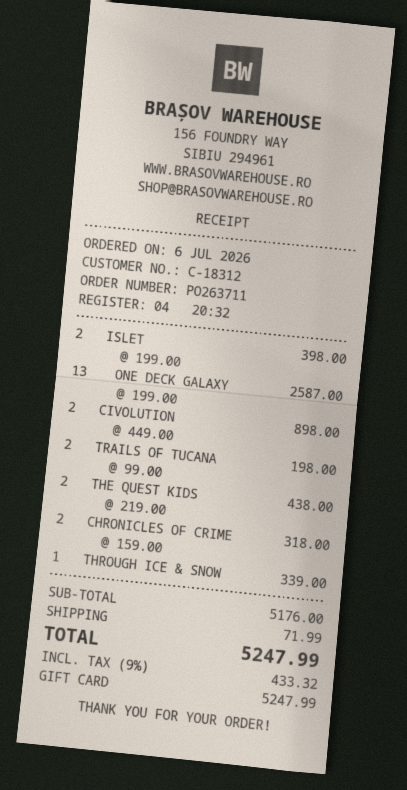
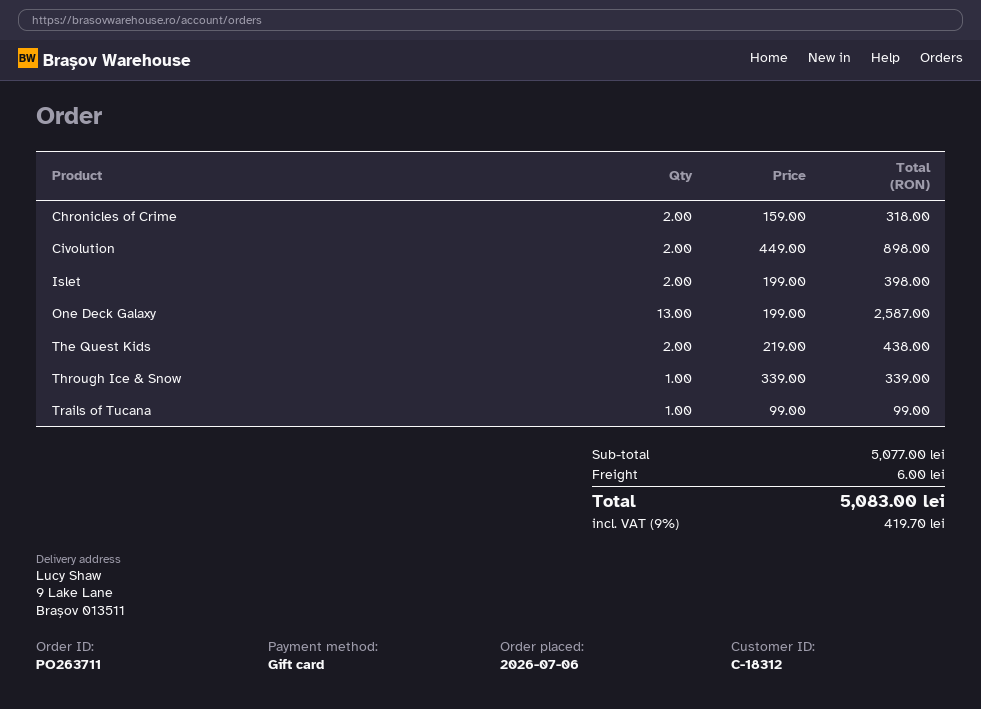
TRAILS OF TUCANA: 2 x 99.00 = 198.00 -> 1 x 99.00 = 99.00
subtotal: 5176.00 -> 5077.00
shipping: 71.99 -> 6.00
tax: 9% = 433.32 -> 9% = 419.70
total: 5247.99 -> 5083.00

